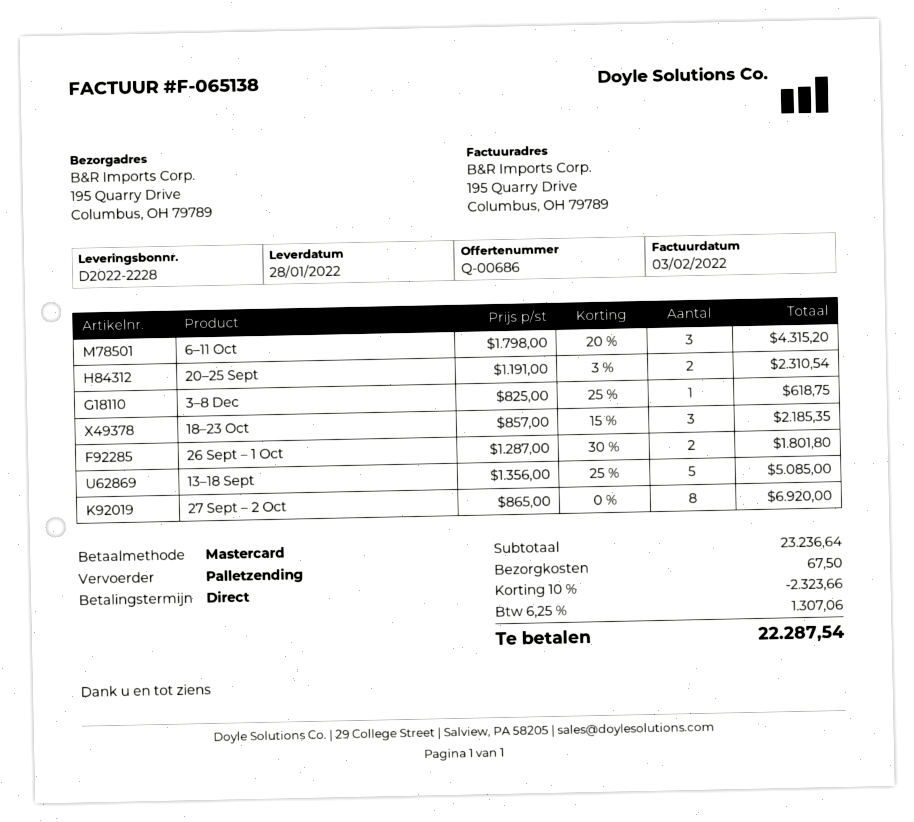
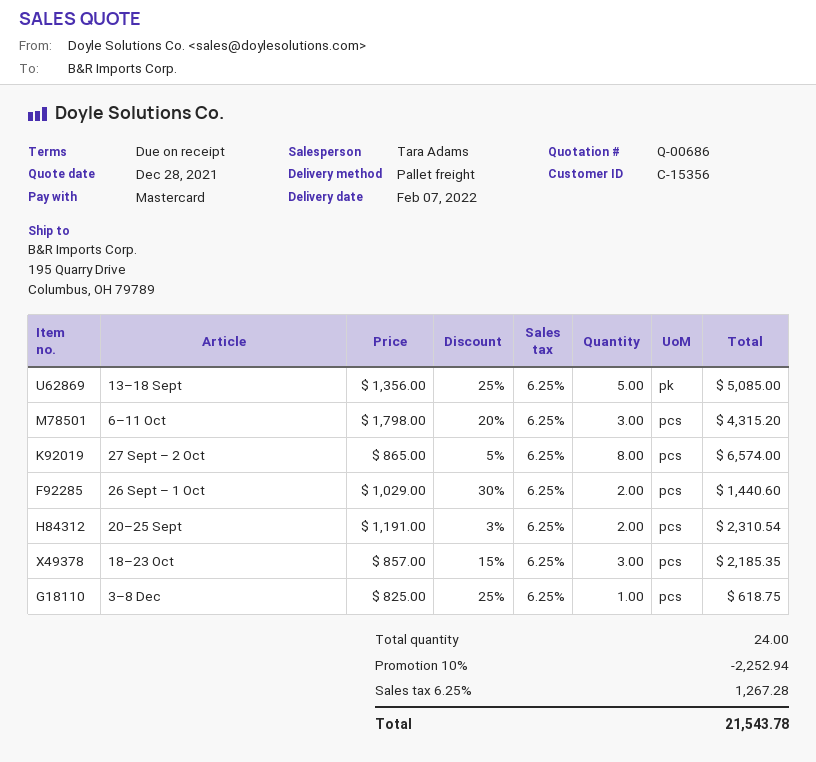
delivery date: 2022-01-28 -> 2022-02-07
26 Sept – 1 Oct: 2 x 1287.00 - 30% = 1801.80 -> 2 x 1029.00 - 30% = 1440.60
27 Sept – 2 Oct: 8 x 865.00 = 6920.00 -> 8 x 865.00 - 5% = 6574.00
discount: 10% = 2323.66 -> 10% = 2252.94
shipping: 67.50 -> none
tax: 6.25% = 1307.06 -> 6.25% = 1267.28
total: 22287.54 -> 21543.78

